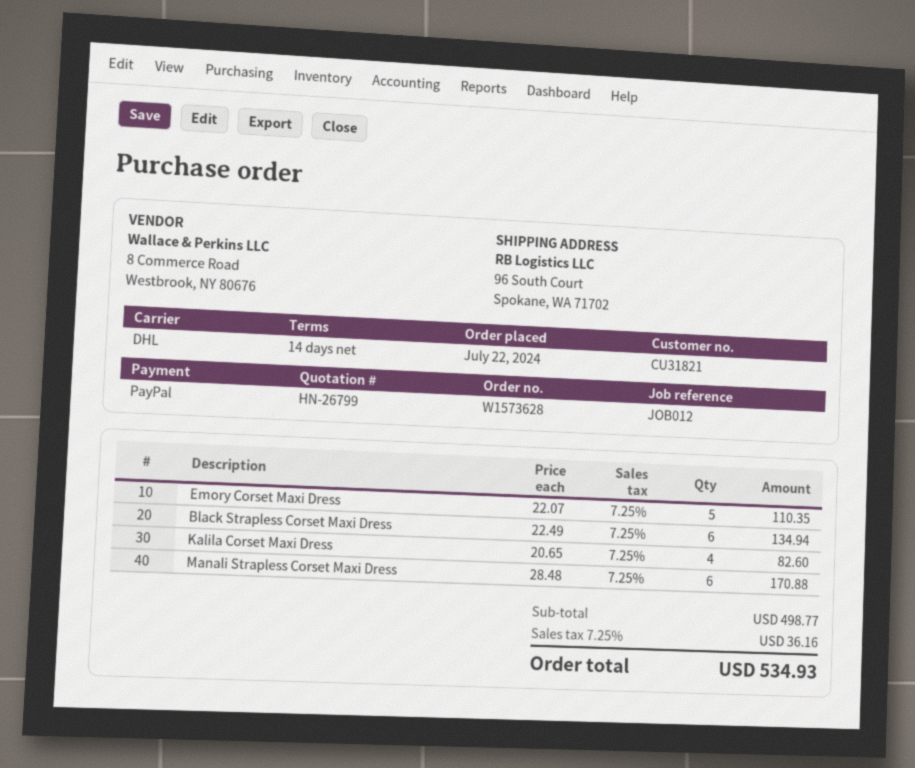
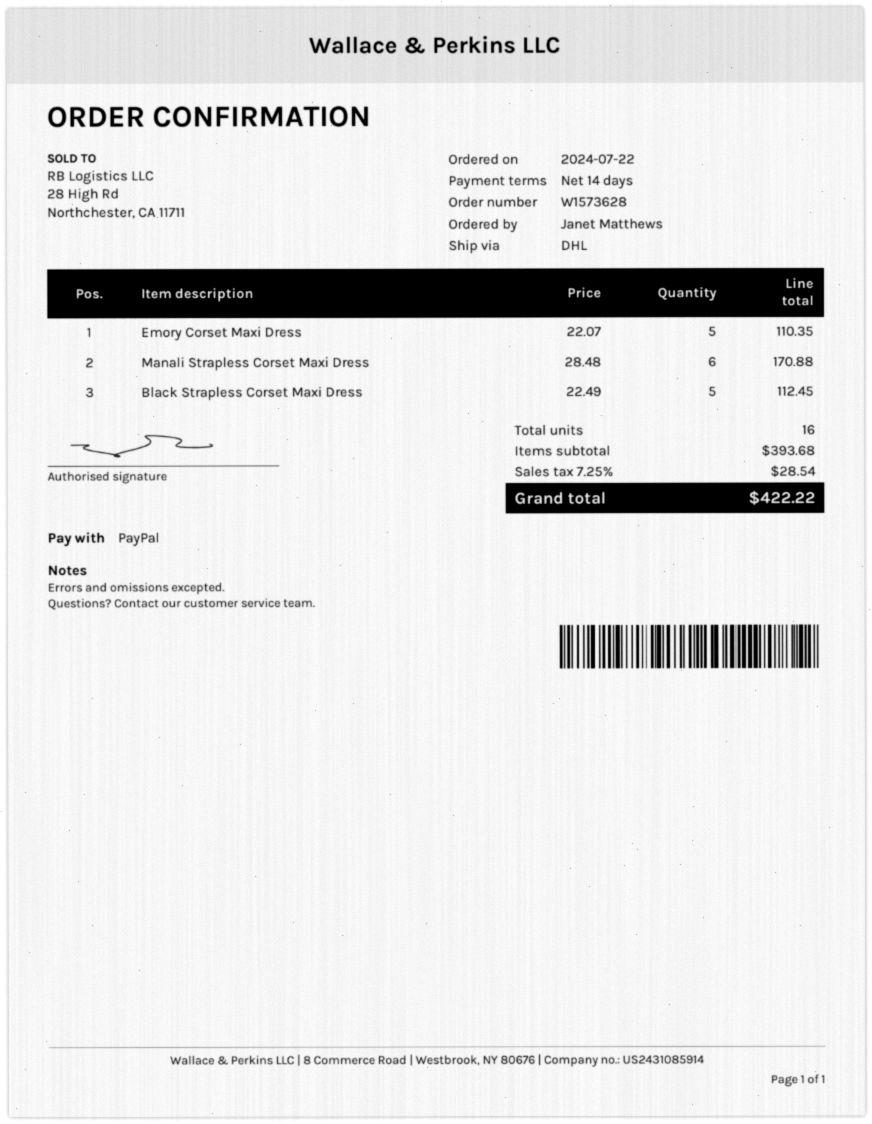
Black Strapless Corset Maxi Dress: 6 x 22.49 = 134.94 -> 5 x 22.49 = 112.45
Kalila Corset Maxi Dress: 4 x 20.65 = 82.60 -> none
subtotal: 498.77 -> 393.68
tax: 7.25% = 36.16 -> 7.25% = 28.54
total: 534.93 -> 422.22

